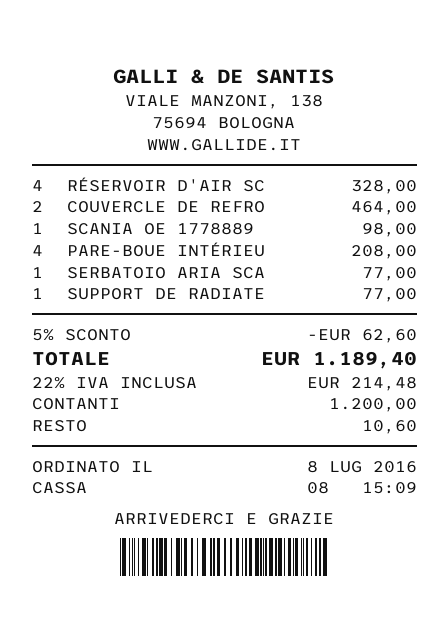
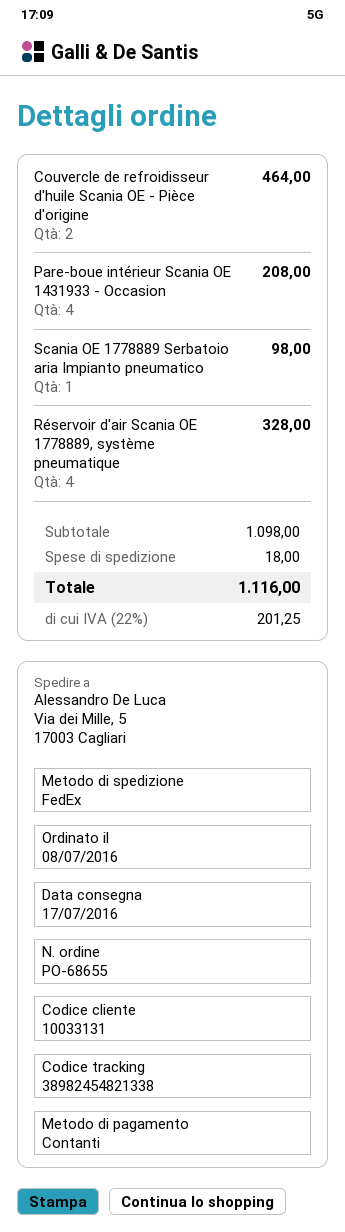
SERBATOIO ARIA SCA: 1 for 77.00 -> none
SUPPORT DE RADIATE: 1 for 77.00 -> none
discount: 5% = 62.60 -> none
shipping: none -> 18.00
tax: 22% = 214.48 -> 22% = 201.25
total: 1189.40 -> 1116.00

